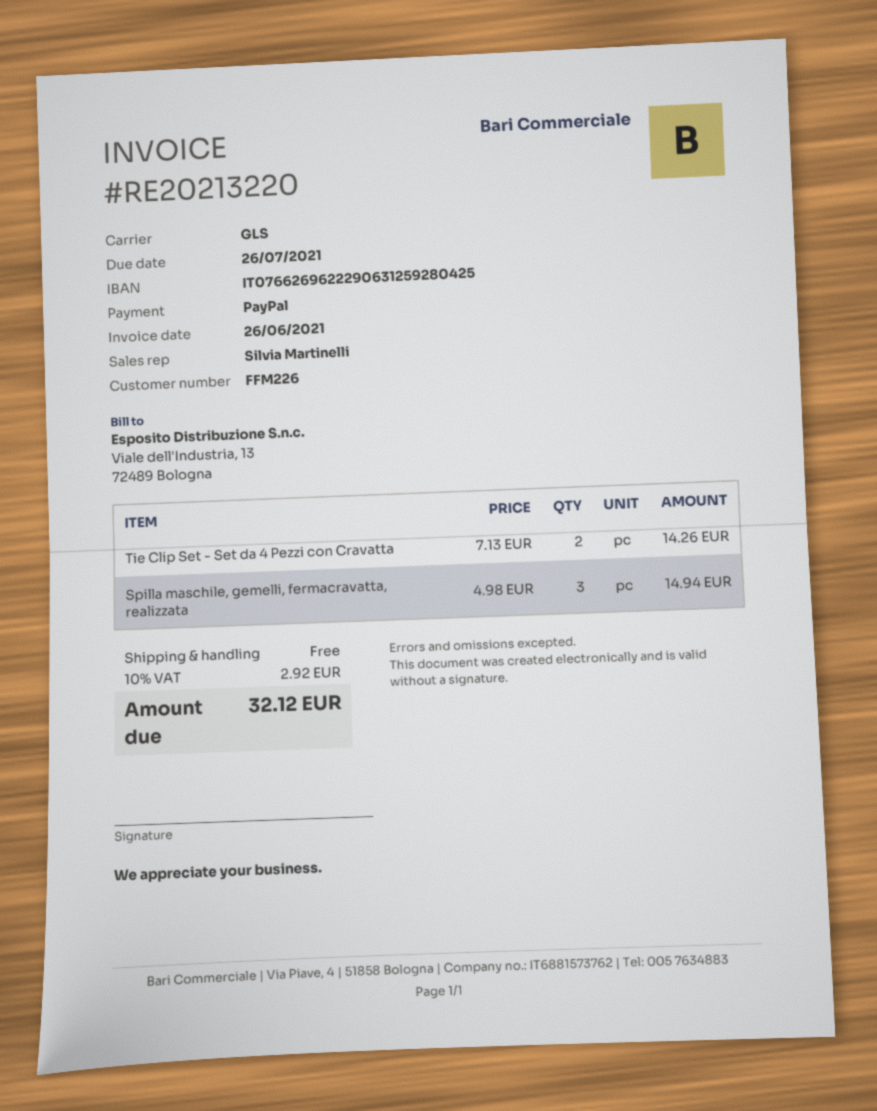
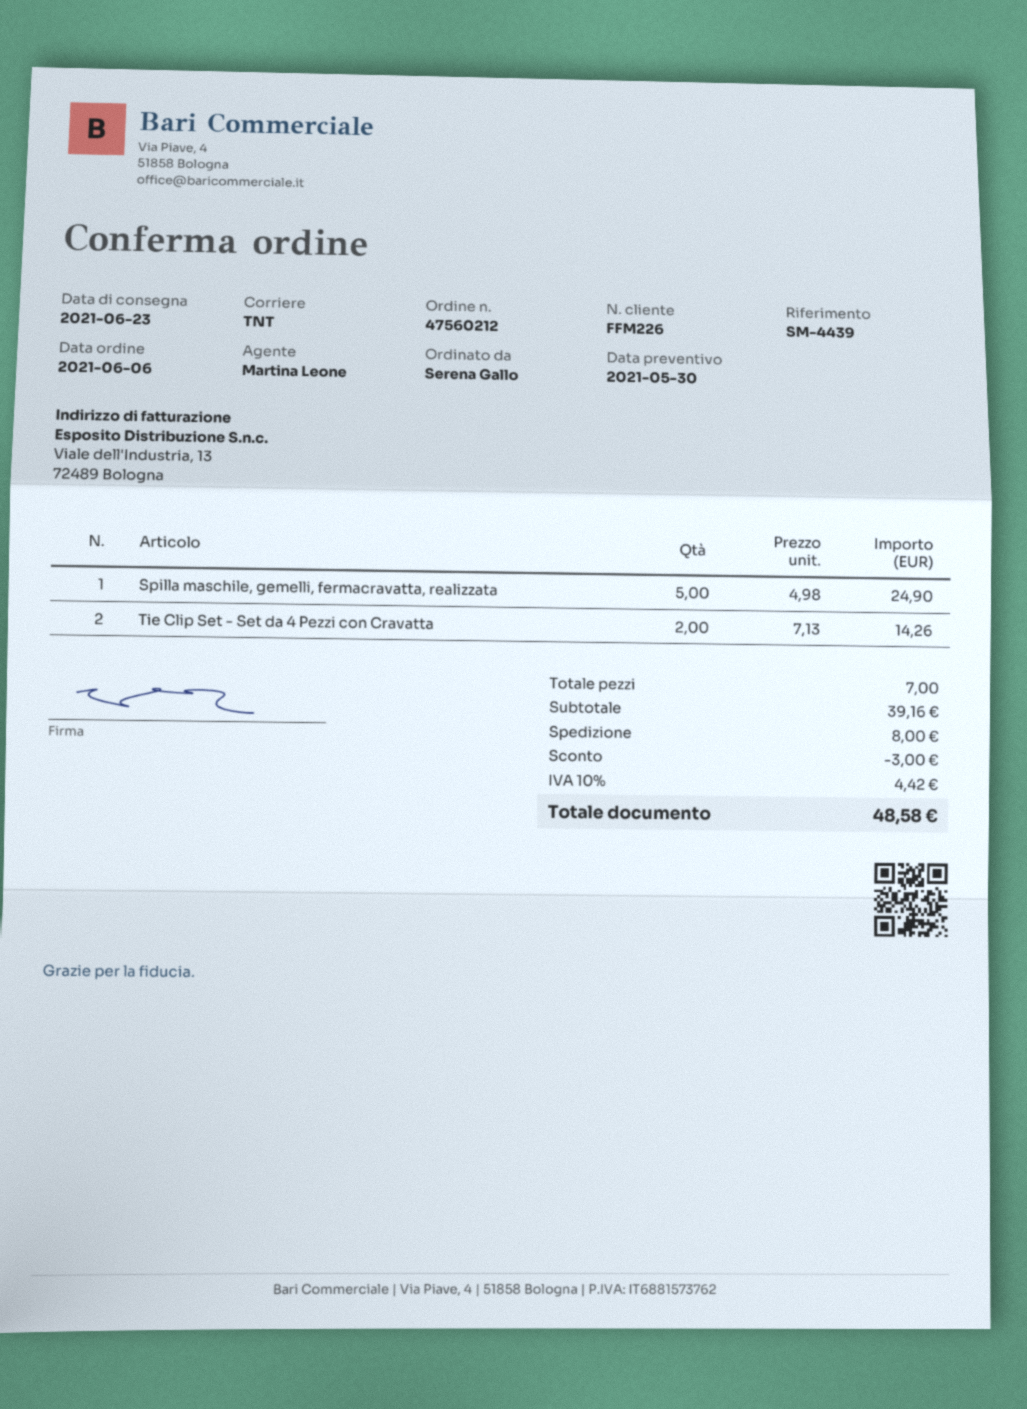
sales rep: Silvia Martinelli -> Martina Leone
shipping method: GLS -> TNT
Spilla maschile, gemelli, fermacravatta, realizzata: 3 x 4.98 = 14.94 -> 5 x 4.98 = 24.90
discount: none -> 3.00
shipping: 0.00 -> 8.00
tax: 10% = 2.92 -> 10% = 4.42
total: 32.12 -> 48.58

